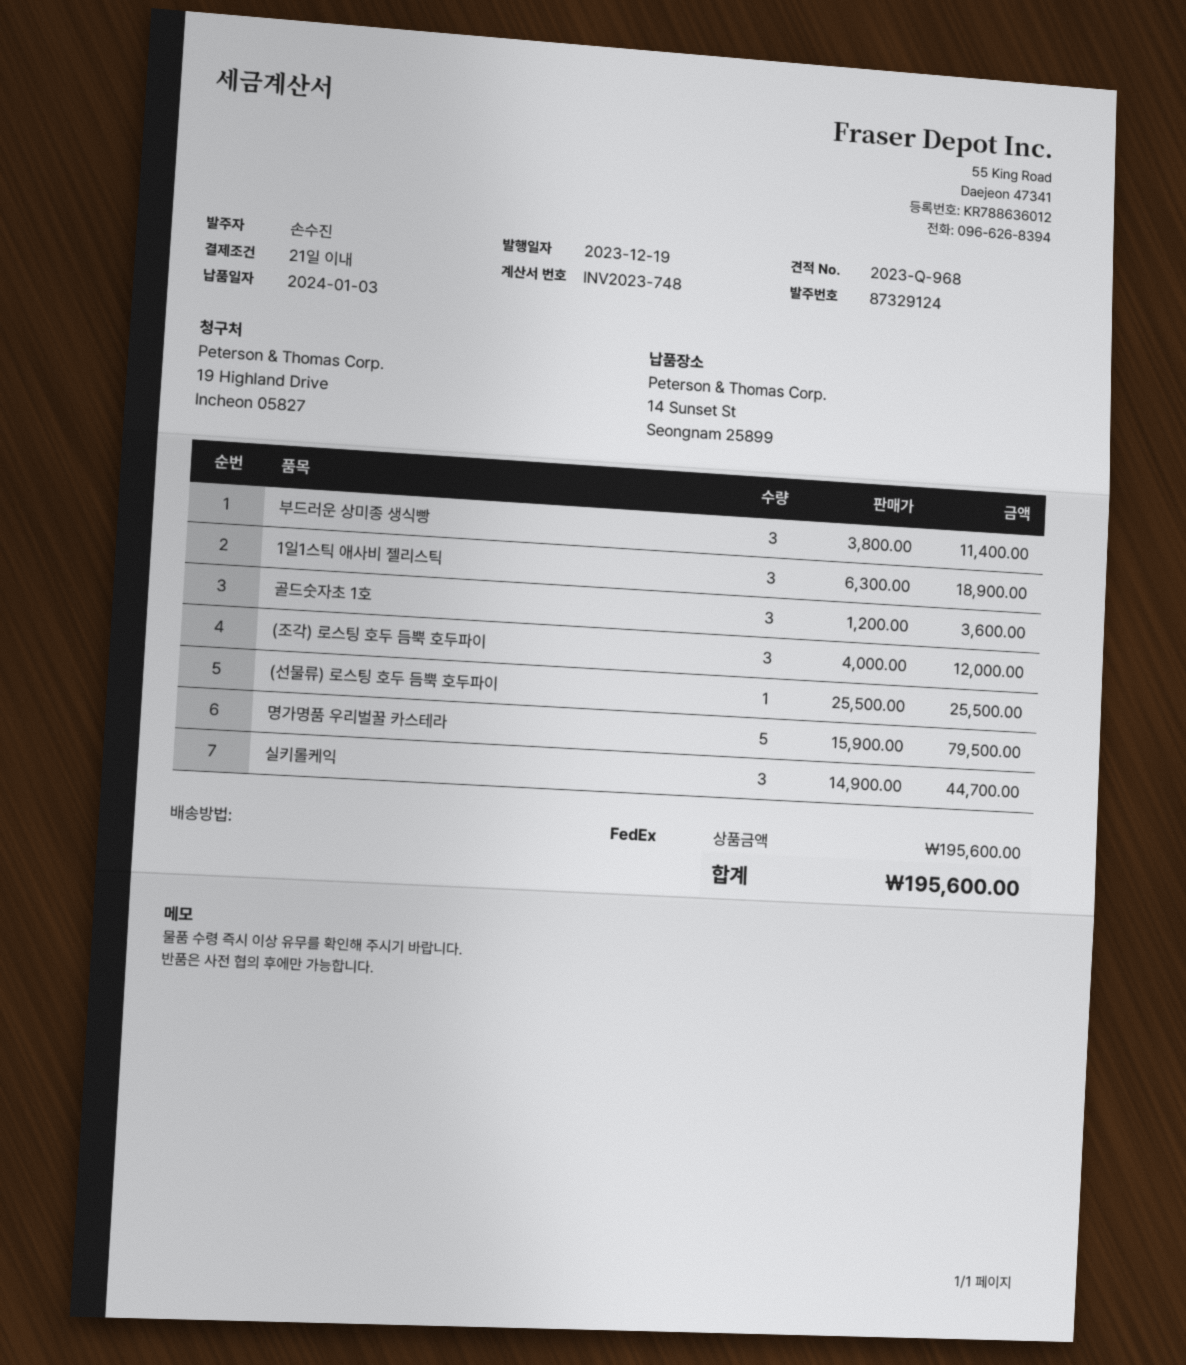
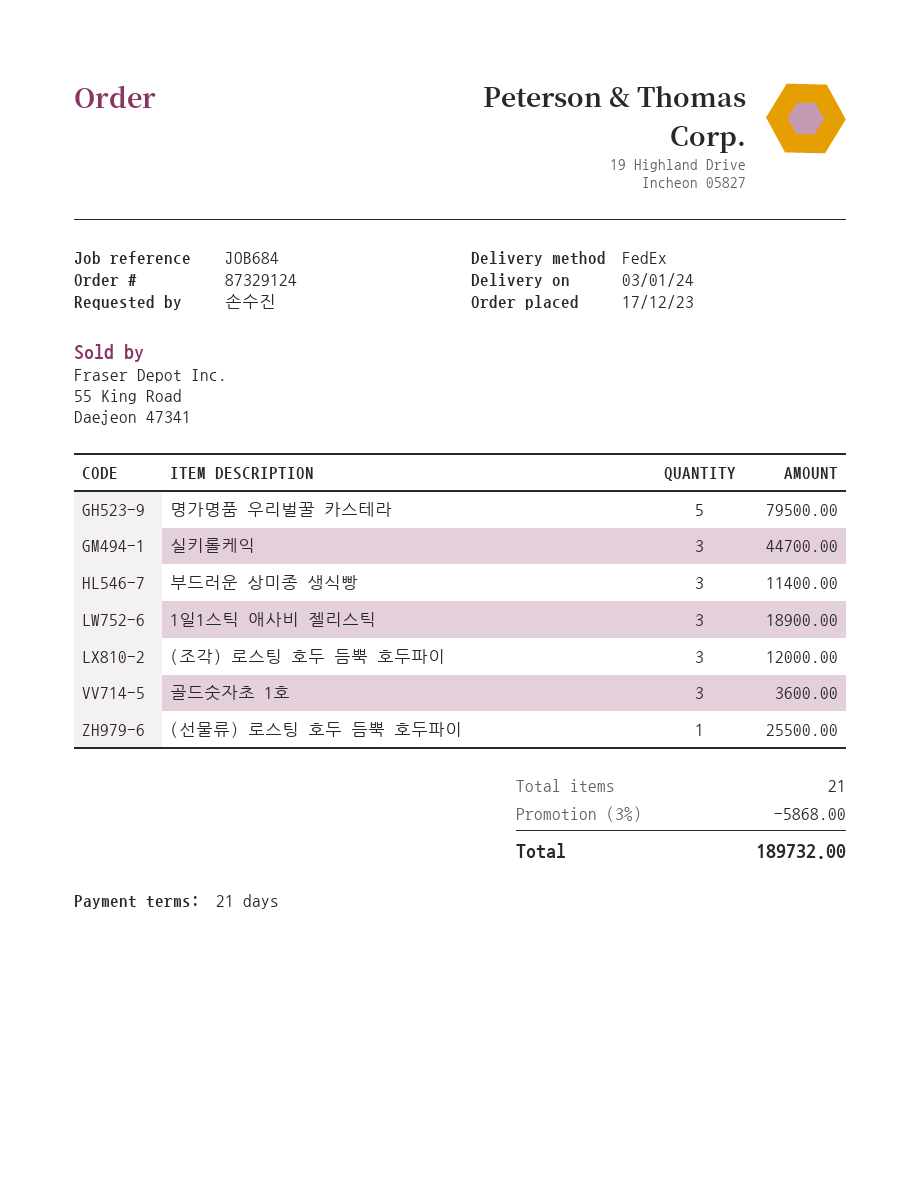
discount: none -> 3% = 5868.00
total: 195600.00 -> 189732.00

